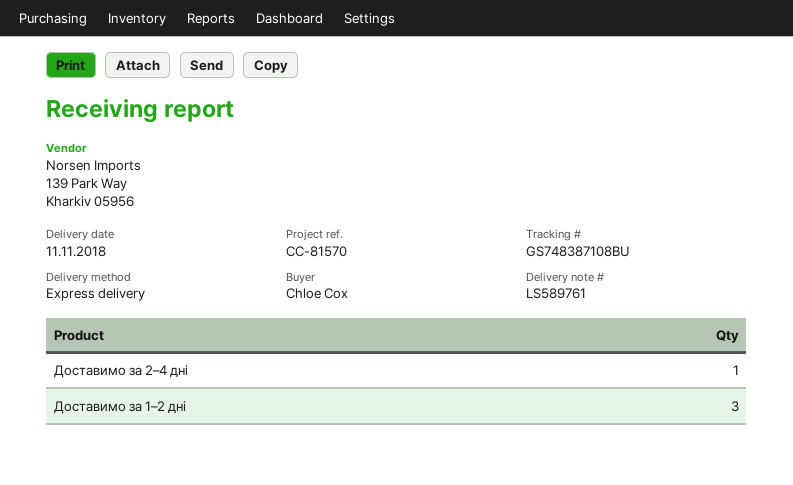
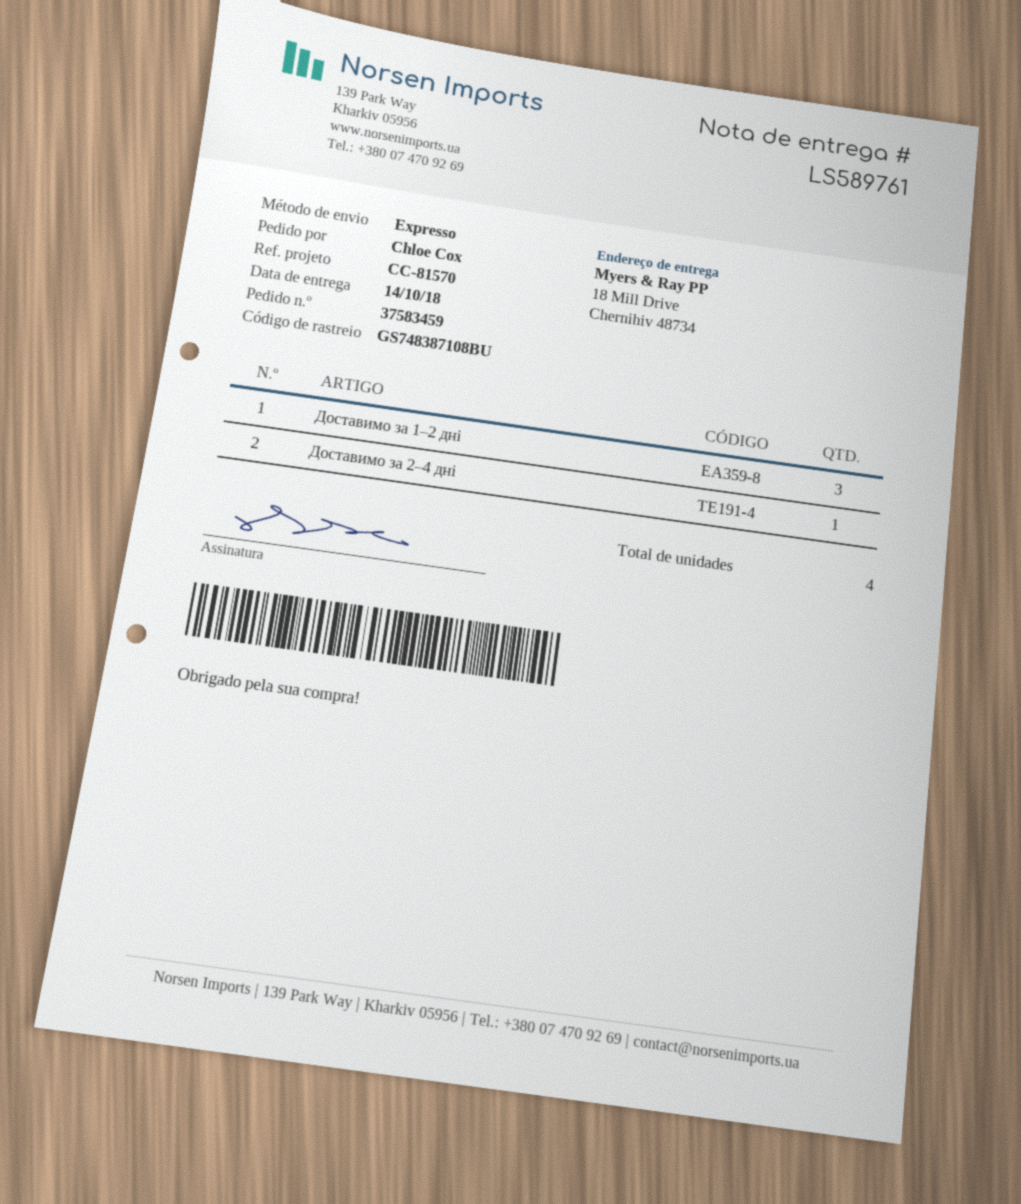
delivery date: 2018-11-11 -> 2018-10-14

